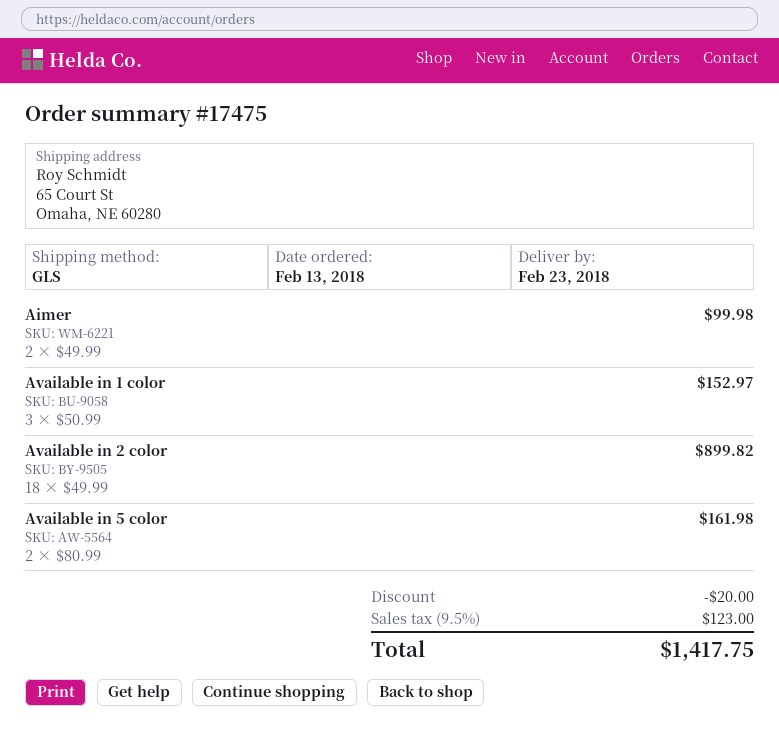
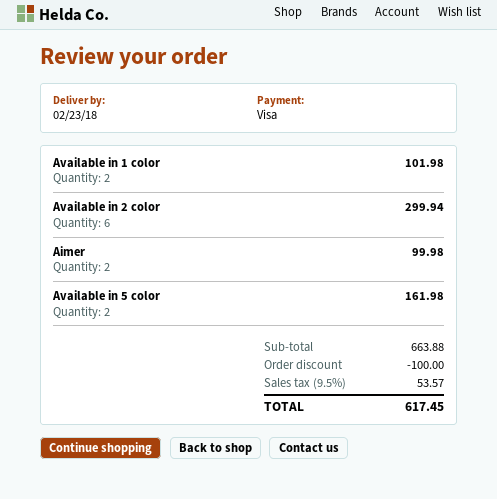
Available in 1 color: 3 for 152.97 -> 2 for 101.98
Available in 2 color: 18 for 899.82 -> 6 for 299.94
discount: 20.00 -> 100.00
tax: 9.5% = 123.00 -> 9.5% = 53.57
total: 1417.75 -> 617.45

